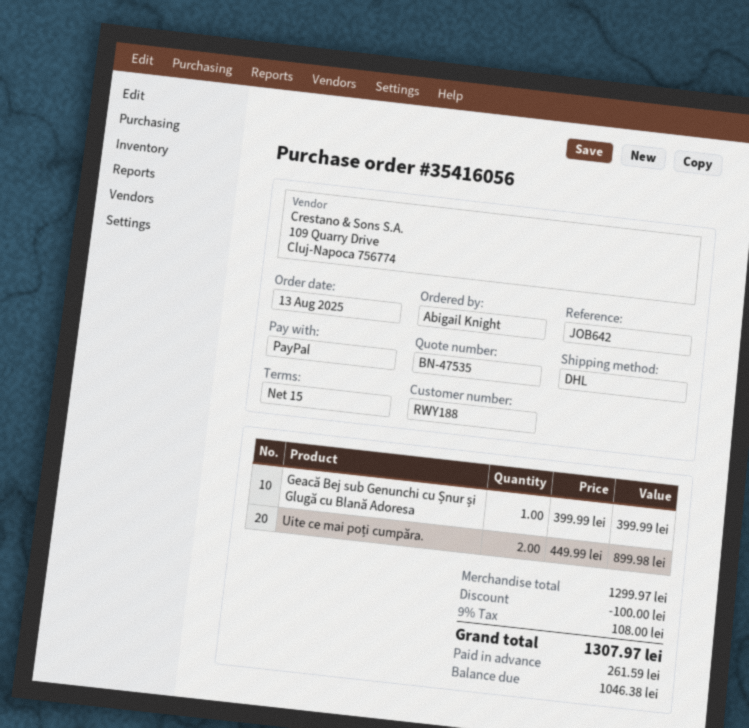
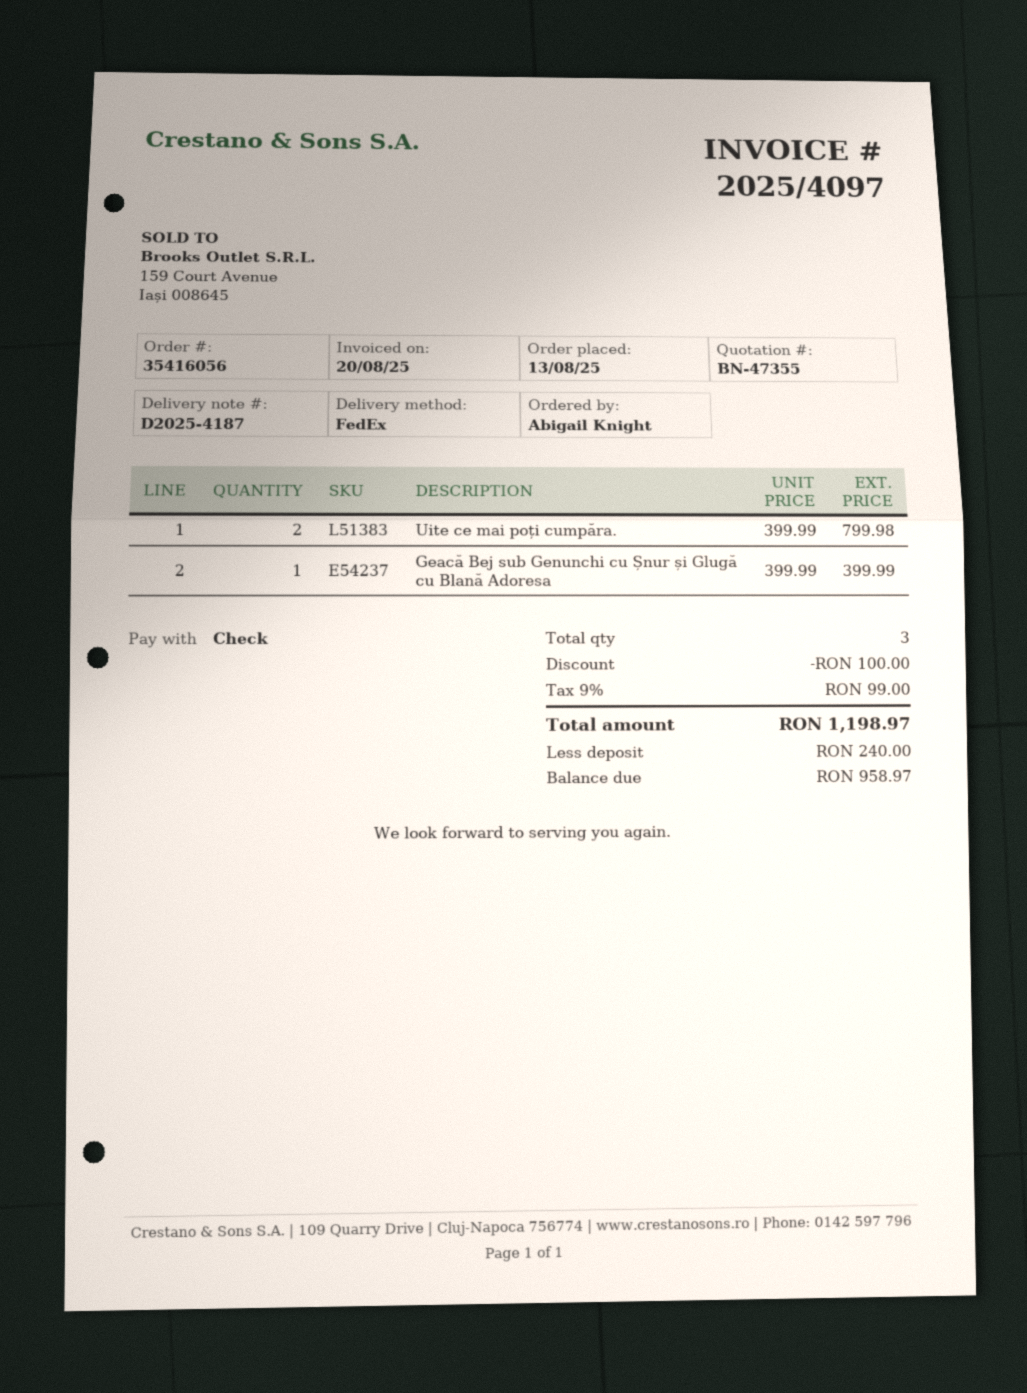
quote number: BN-47535 -> BN-47355
payment method: PayPal -> cheque
shipping method: DHL -> FedEx
Uite ce mai poți cumpăra.: 2 x 449.99 = 899.98 -> 2 x 399.99 = 799.98
tax: 9% = 108.00 -> 9% = 99.00
total: 1307.97 -> 1198.97
deposit: 261.59 -> 240.00
balance: 1046.38 -> 958.97

